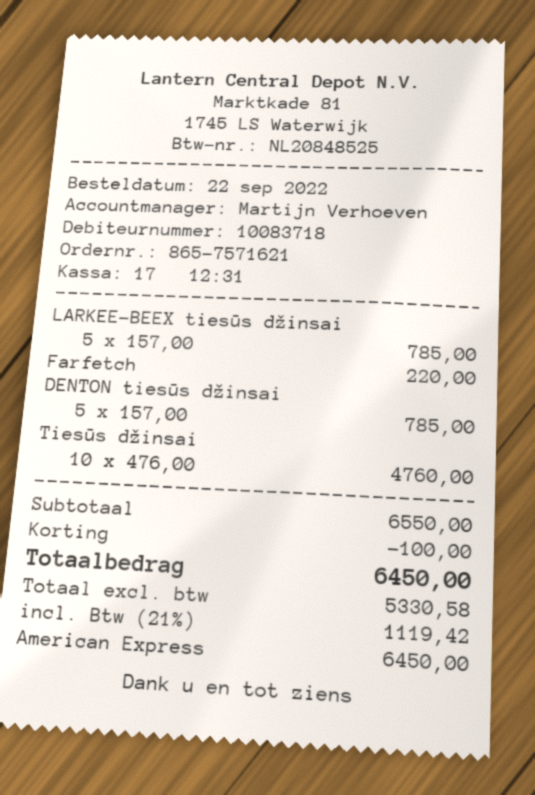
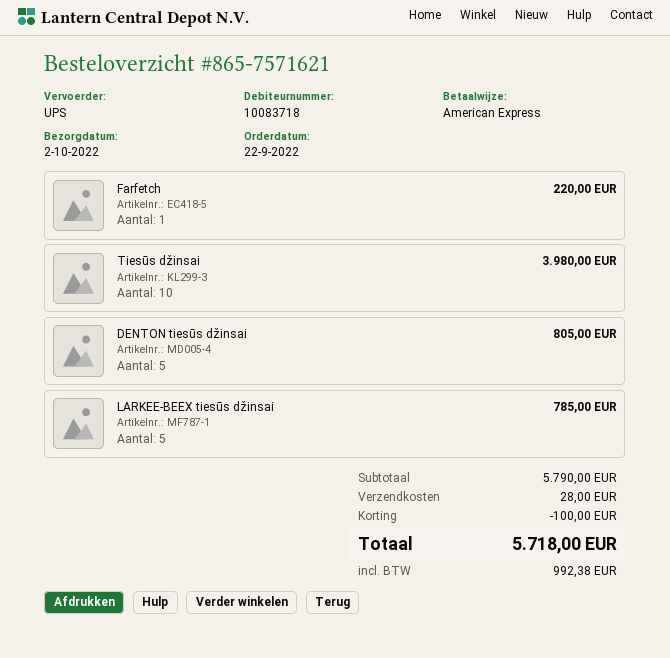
DENTON tiesūs džinsai: 5 for 785.00 -> 5 for 805.00
Tiesūs džinsai: 10 for 4760.00 -> 10 for 3980.00
subtotal: 6550.00 -> 5790.00
shipping: none -> 28.00
tax: 1119.42 -> 992.38
total: 6450.00 -> 5718.00

